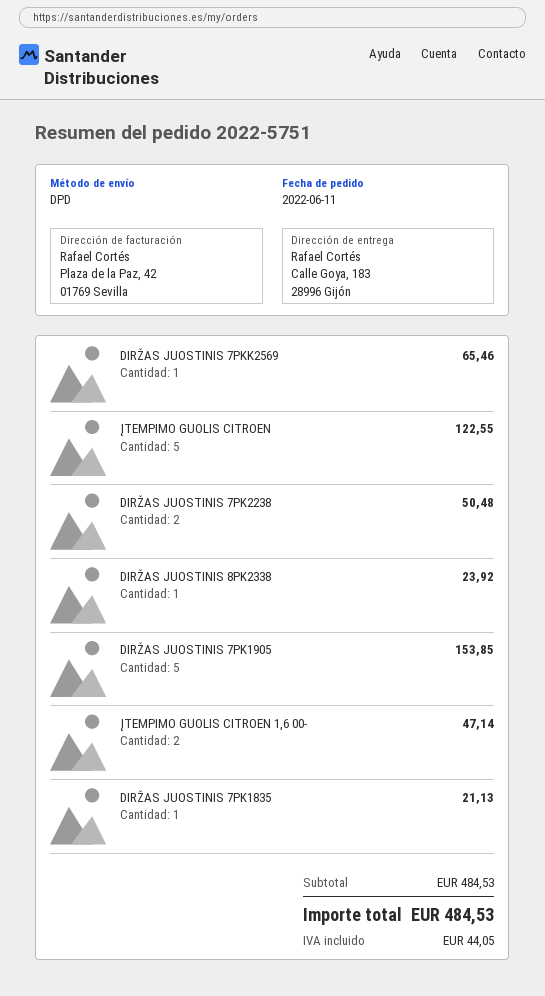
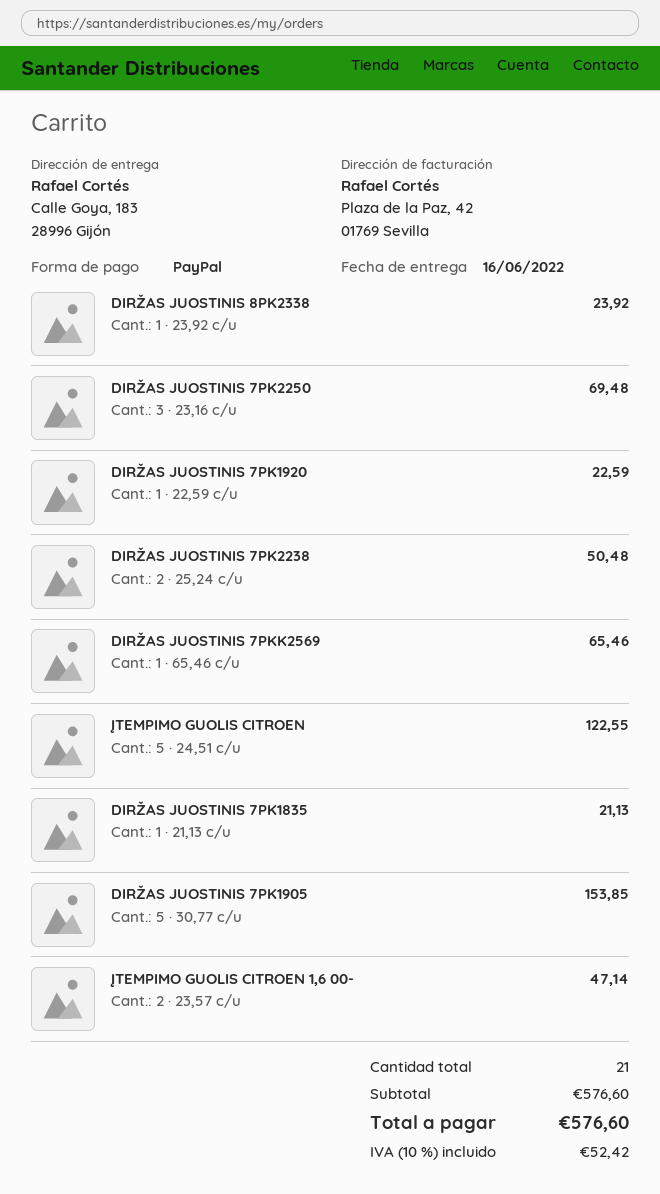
DIRŽAS JUOSTINIS 7PK2250: none -> 3 for 69.48
DIRŽAS JUOSTINIS 7PK1920: none -> 1 for 22.59
subtotal: 484.53 -> 576.60
tax: 44.05 -> 52.42
total: 484.53 -> 576.60

